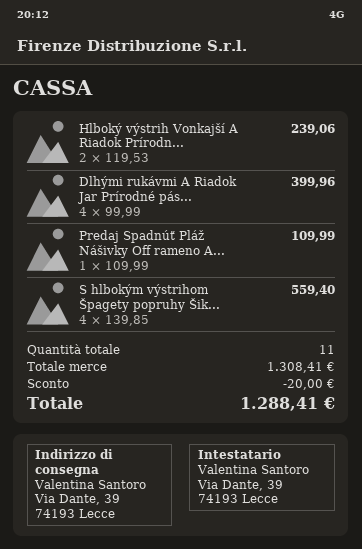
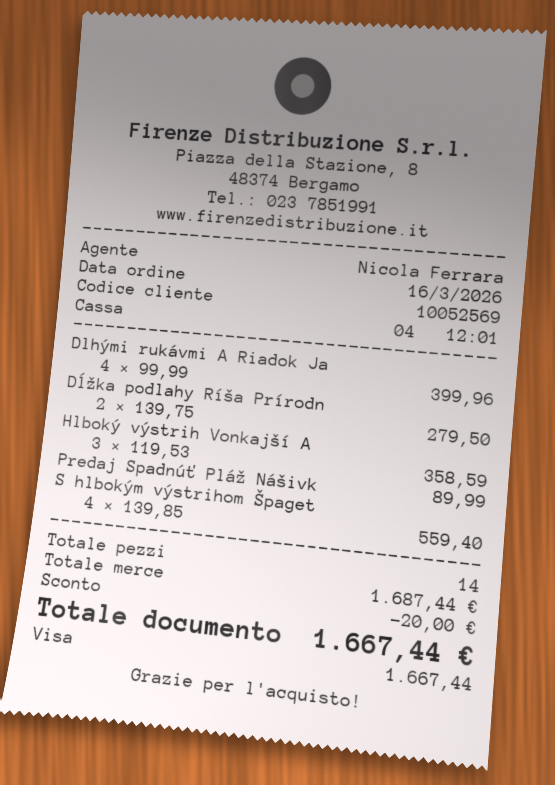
Hlboký výstrih Vonkajší A Riadok Prírodn...: 2 x 119.53 = 239.06 -> 3 x 119.53 = 358.59
Predaj Spadnúť Pláž Nášivky Off rameno A...: 1 x 109.99 = 109.99 -> 1 x 89.99 = 89.99
Dĺžka podlahy Ríša Prírodn: none -> 2 x 139.75 = 279.50
total quantity: 11 -> 14
subtotal: 1308.41 -> 1687.44
total: 1288.41 -> 1667.44

